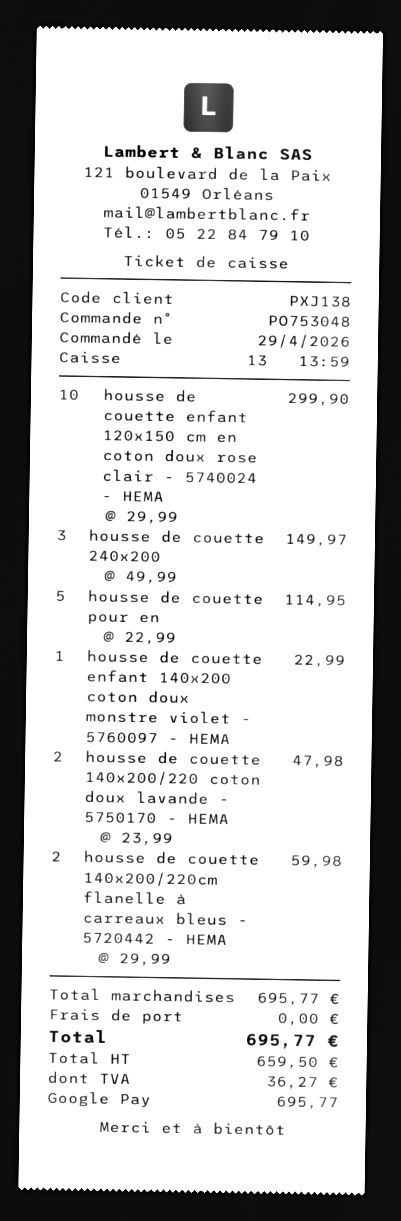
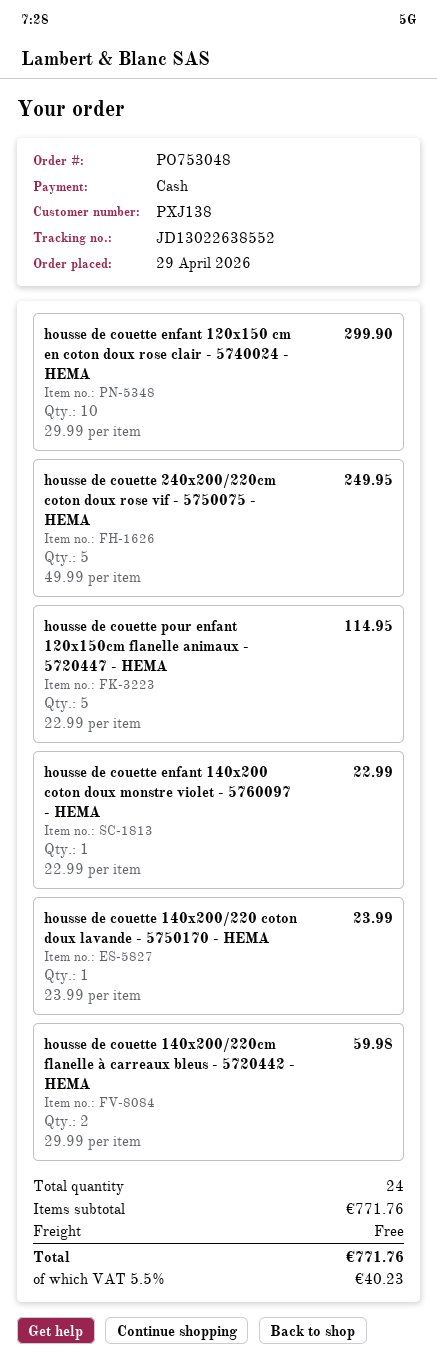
payment method: Google Pay -> cash
housse de couette 240x200: 3 x 49.99 = 149.97 -> 5 x 49.99 = 249.95
housse de couette 140x200/220 coton doux lavande - 5750170 - HEMA: 2 x 23.99 = 47.98 -> 1 x 23.99 = 23.99
subtotal: 695.77 -> 771.76
tax: 36.27 -> 40.23
total: 695.77 -> 771.76

